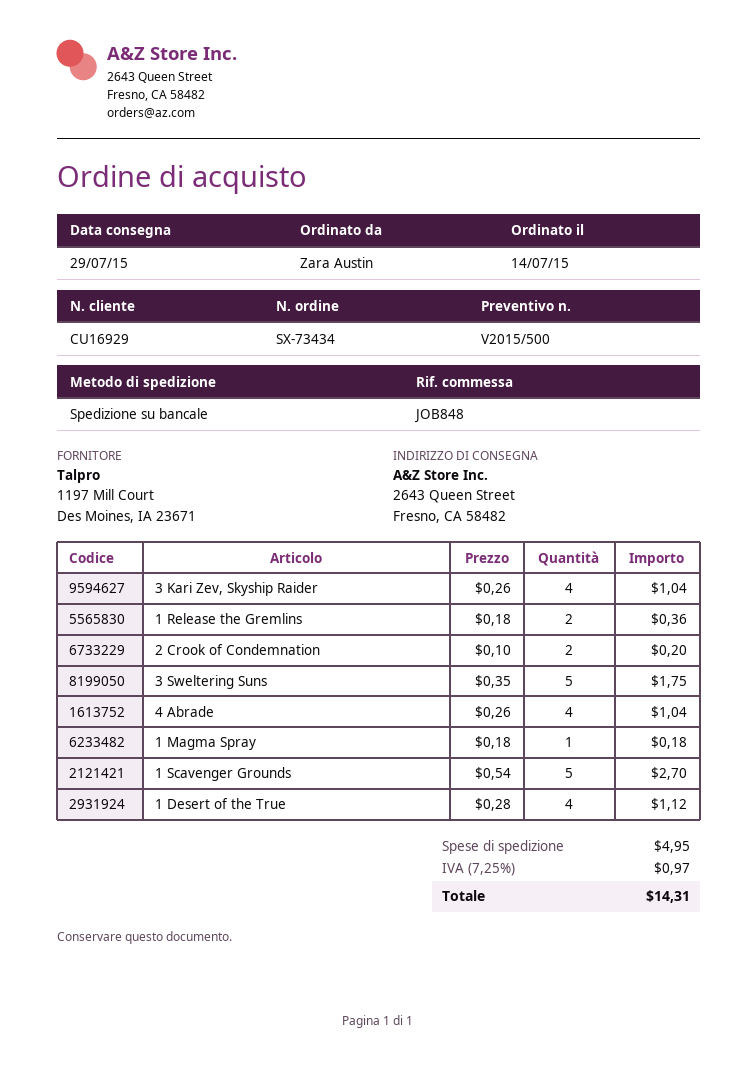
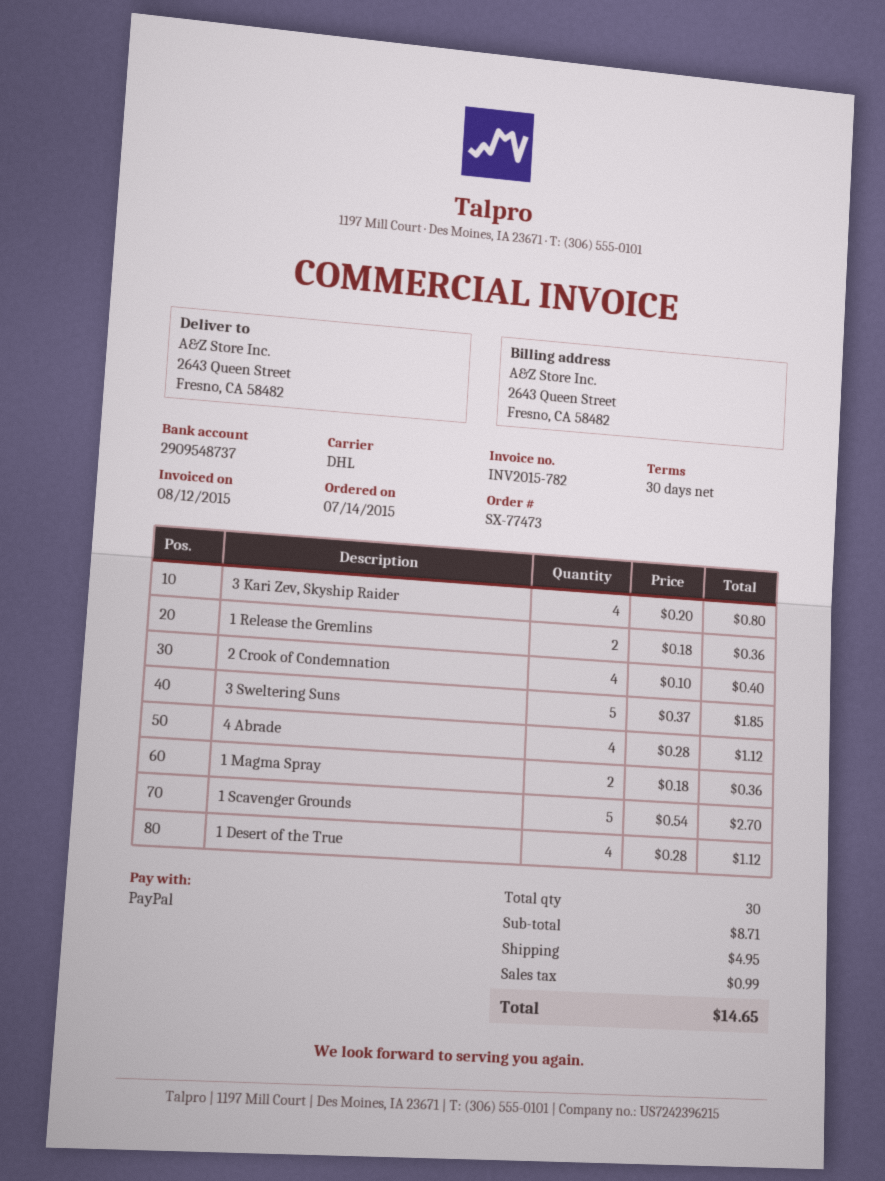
order number: SX-73434 -> SX-77473
shipping method: pallet freight -> DHL
3 Kari Zev, Skyship Raider: 4 x 0.26 = 1.04 -> 4 x 0.20 = 0.80
2 Crook of Condemnation: 2 x 0.10 = 0.20 -> 4 x 0.10 = 0.40
3 Sweltering Suns: 5 x 0.35 = 1.75 -> 5 x 0.37 = 1.85
4 Abrade: 4 x 0.26 = 1.04 -> 4 x 0.28 = 1.12
1 Magma Spray: 1 x 0.18 = 0.18 -> 2 x 0.18 = 0.36
tax: 0.97 -> 0.99
total: 14.31 -> 14.65

